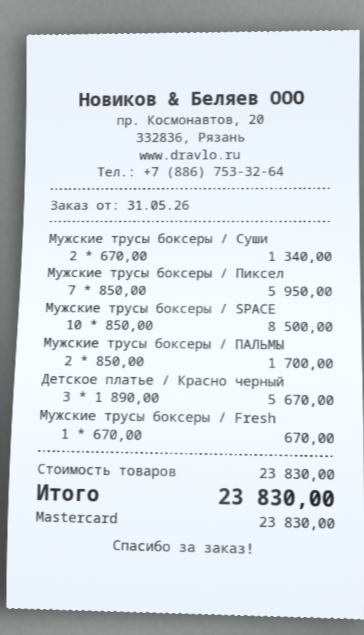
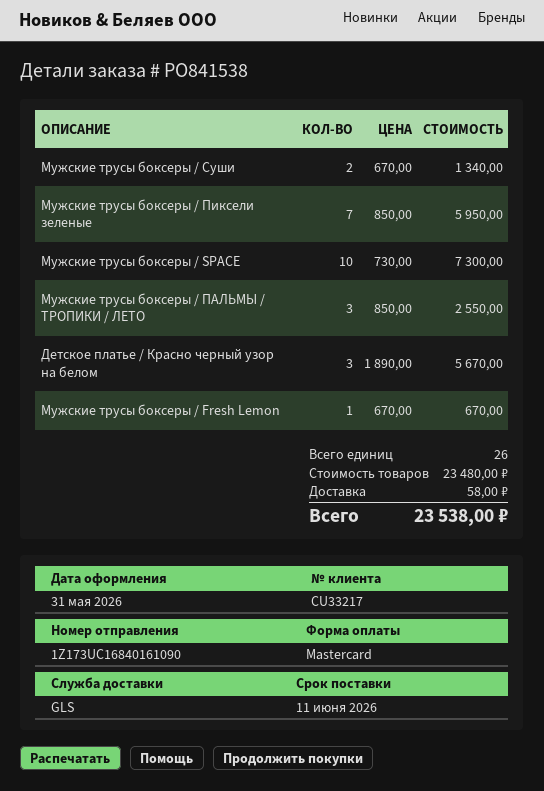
Мужские трусы боксеры / SPACE: 10 x 850.00 = 8500.00 -> 10 x 730.00 = 7300.00
Мужские трусы боксеры / ПАЛЬМЫ: 2 x 850.00 = 1700.00 -> 3 x 850.00 = 2550.00
subtotal: 23830.00 -> 23480.00
shipping: none -> 58.00
total: 23830.00 -> 23538.00

